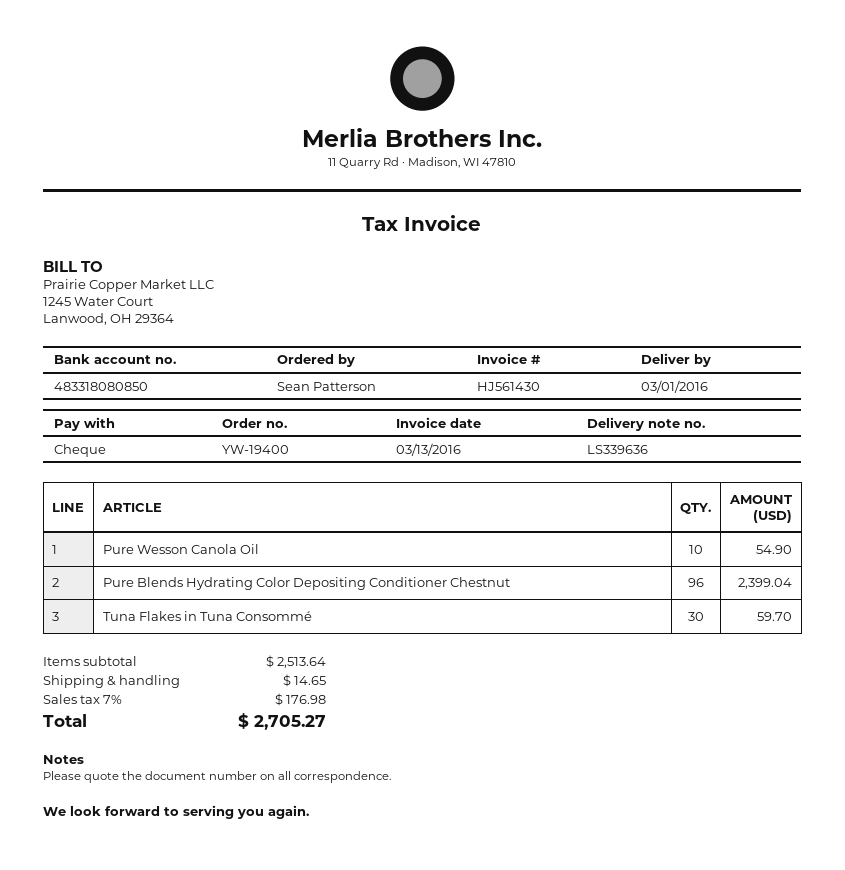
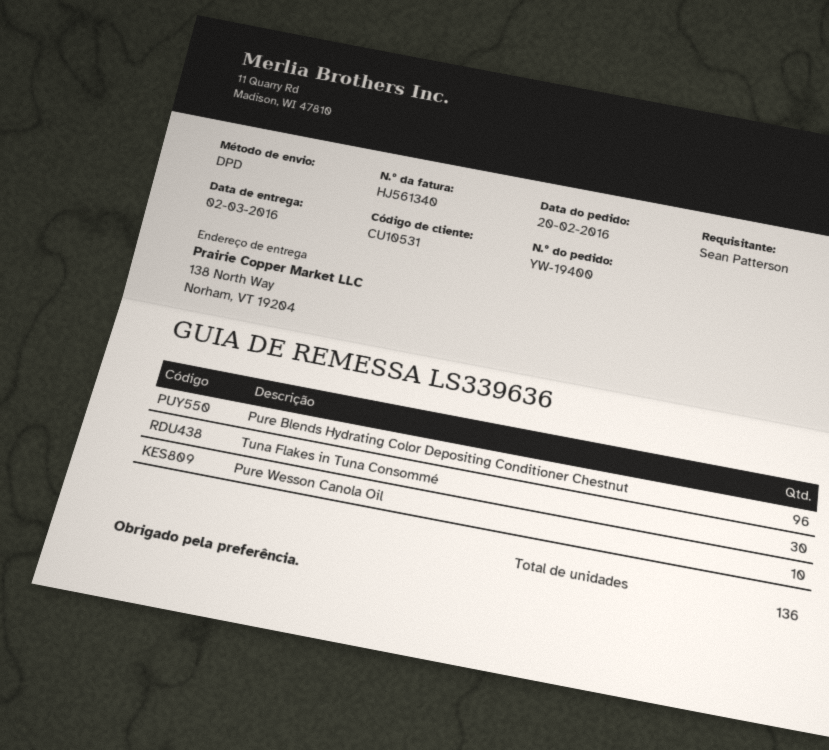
delivery date: 2016-03-01 -> 2016-03-02
invoice number: HJ561430 -> HJ561340

